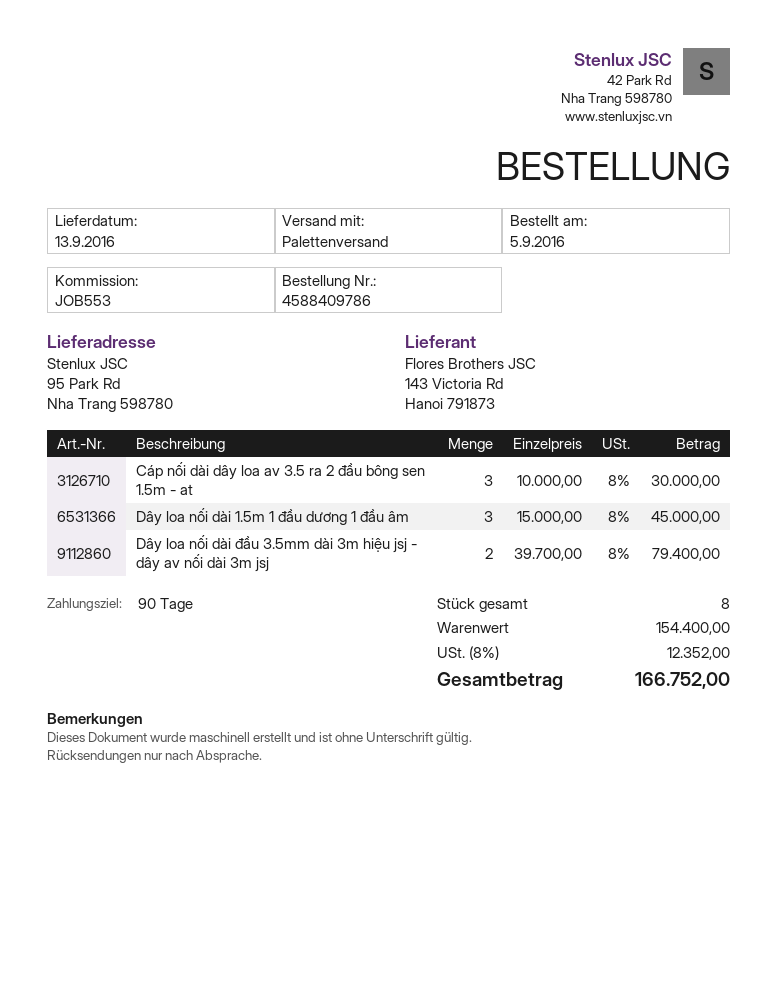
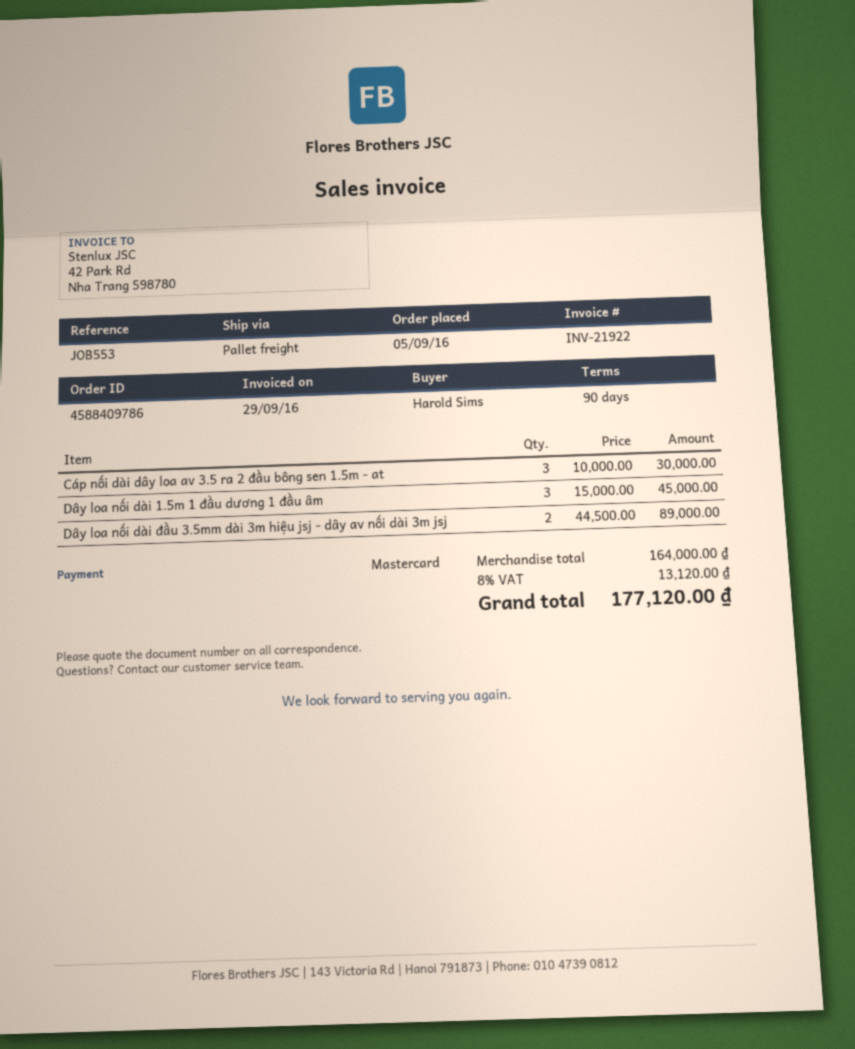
Dây loa nối dài đầu 3.5mm dài 3m hiệu jsj - dây av nối dài 3m jsj: 2 x 39700.00 = 79400.00 -> 2 x 44500.00 = 89000.00
subtotal: 154400.00 -> 164000.00
tax: 8% = 12352.00 -> 8% = 13120.00
total: 166752.00 -> 177120.00

